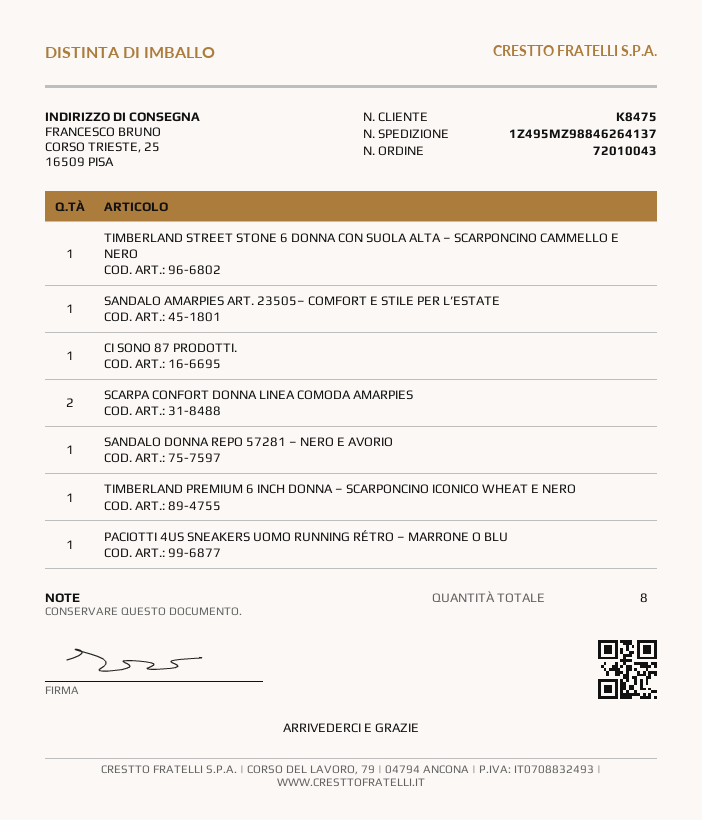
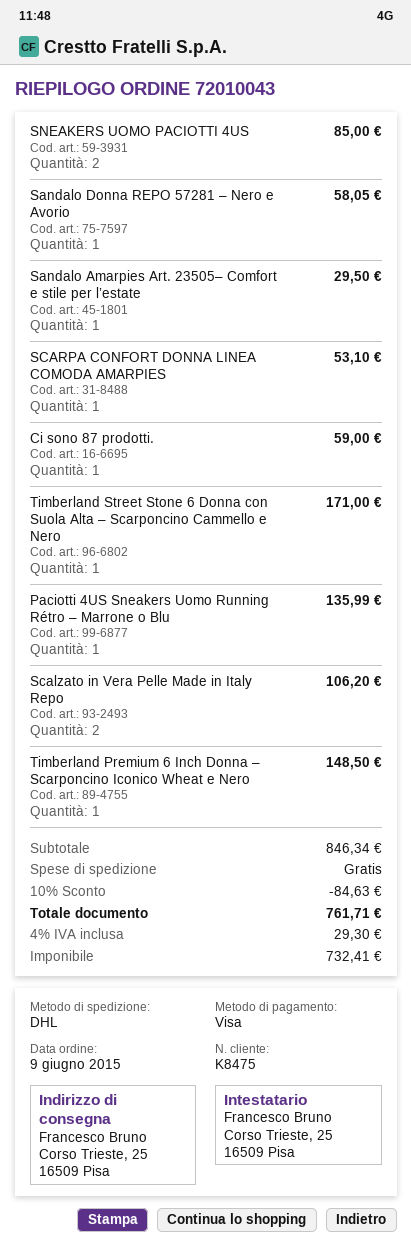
SCARPA CONFORT DONNA LINEA COMODA AMARPIES: 2 -> 1
SNEAKERS UOMO PACIOTTI 4US: none -> 2
Scalzato in Vera Pelle Made in Italy Repo: none -> 2

